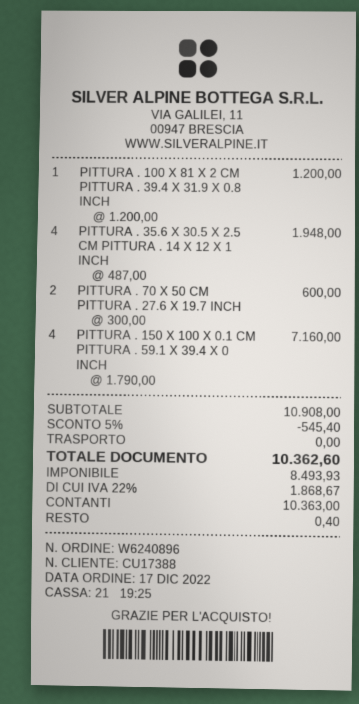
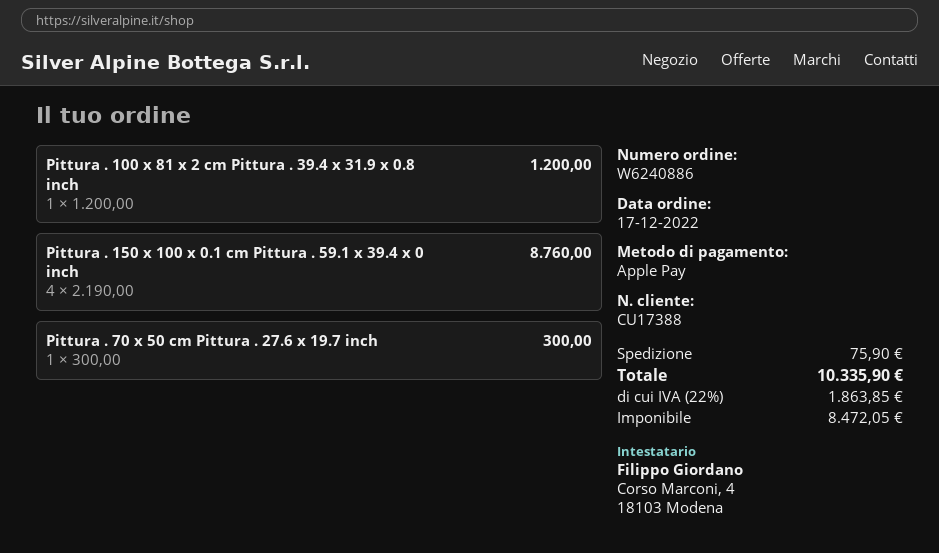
order number: W6240896 -> W6240886
payment method: cash -> Apple Pay
PITTURA . 35.6 X 30.5 X 2.5 CM PITTURA . 14 X 12 X 1 INCH: 4 x 487.00 = 1948.00 -> none
PITTURA . 70 X 50 CM PITTURA . 27.6 X 19.7 INCH: 2 x 300.00 = 600.00 -> 1 x 300.00 = 300.00
PITTURA . 150 X 100 X 0.1 CM PITTURA . 59.1 X 39.4 X 0 INCH: 4 x 1790.00 = 7160.00 -> 4 x 2190.00 = 8760.00
discount: 5% = 545.40 -> none
shipping: 0.00 -> 75.90
net: 8493.93 -> 8472.05
tax: 22% = 1868.67 -> 22% = 1863.85
total: 10362.60 -> 10335.90

